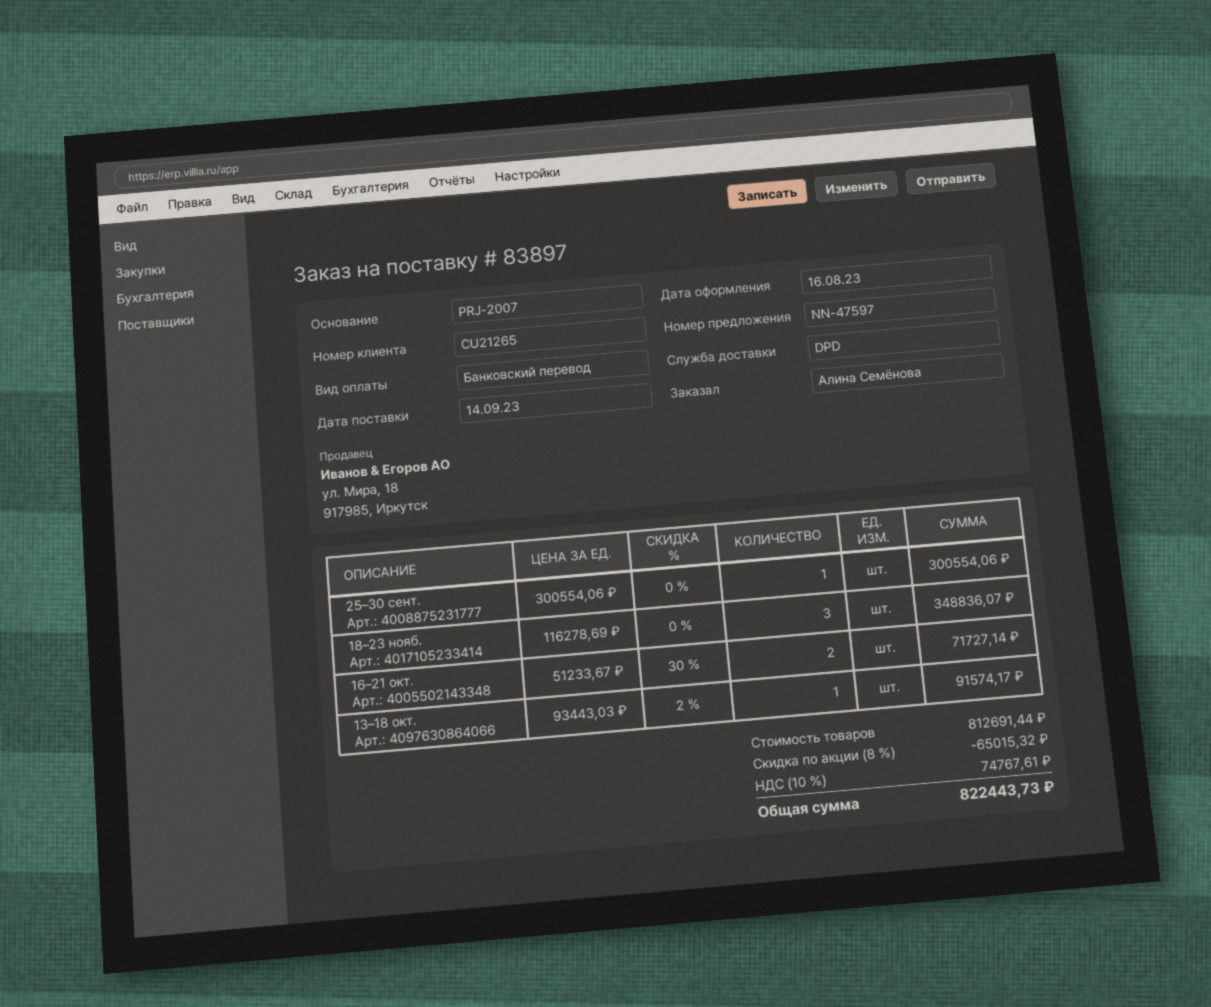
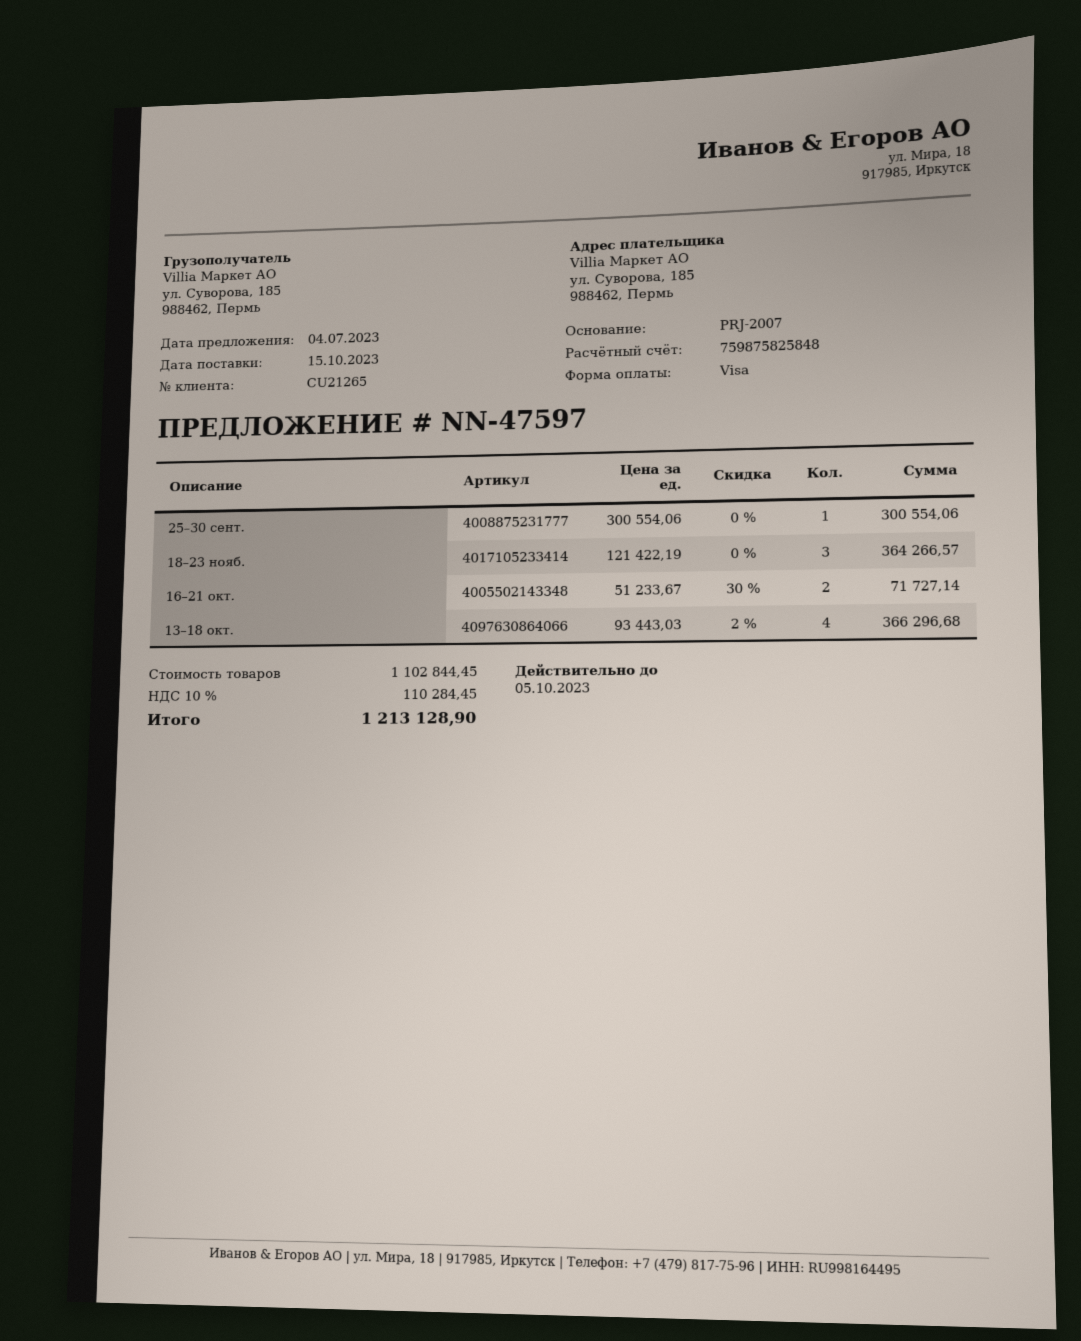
delivery date: 2023-09-14 -> 2023-10-15
payment method: bank transfer -> Visa
18–23 нояб.: 3 x 116278.69 = 348836.07 -> 3 x 121422.19 = 364266.57
13–18 окт.: 1 x 93443.03 - 2% = 91574.17 -> 4 x 93443.03 - 2% = 366296.68
subtotal: 812691.44 -> 1102844.45
discount: 8% = 65015.32 -> none
tax: 10% = 74767.61 -> 10% = 110284.45
total: 822443.73 -> 1213128.90

